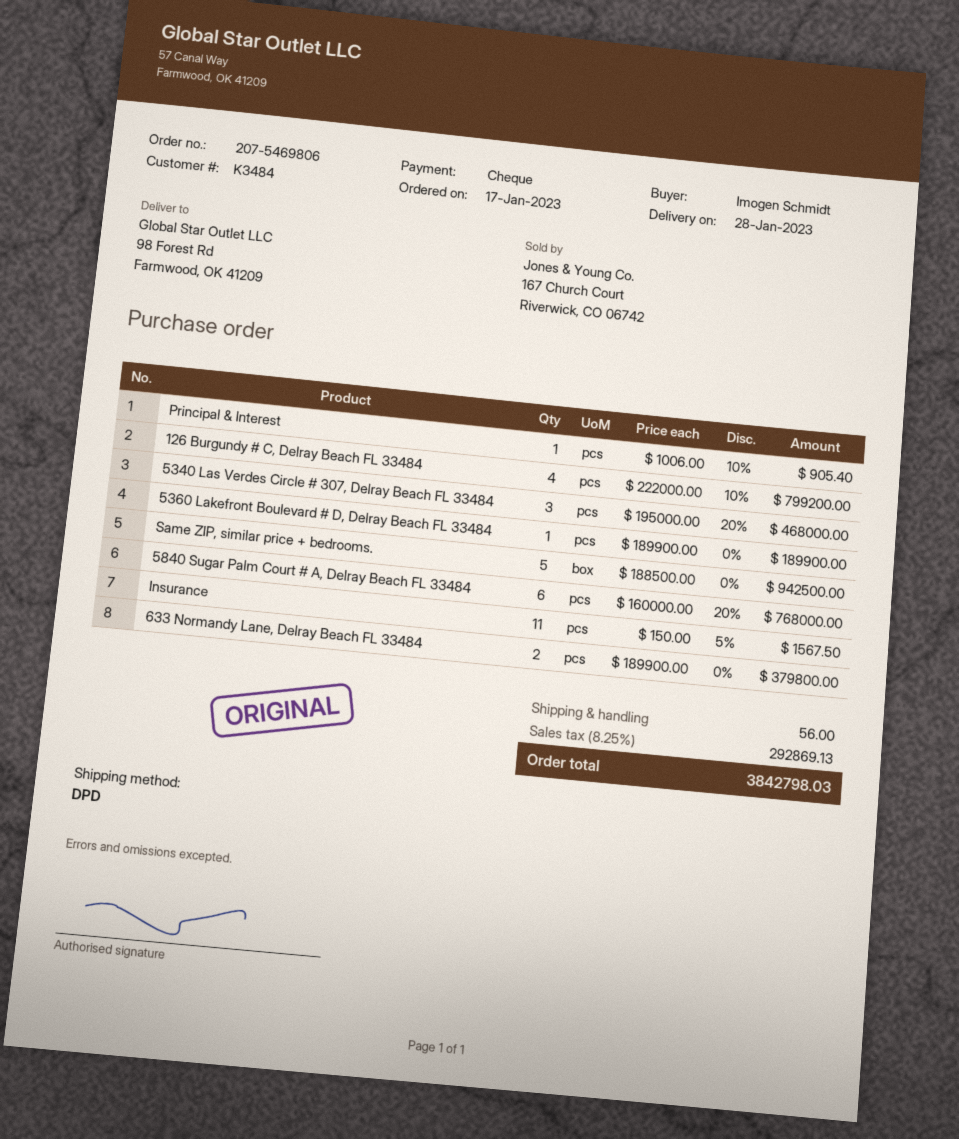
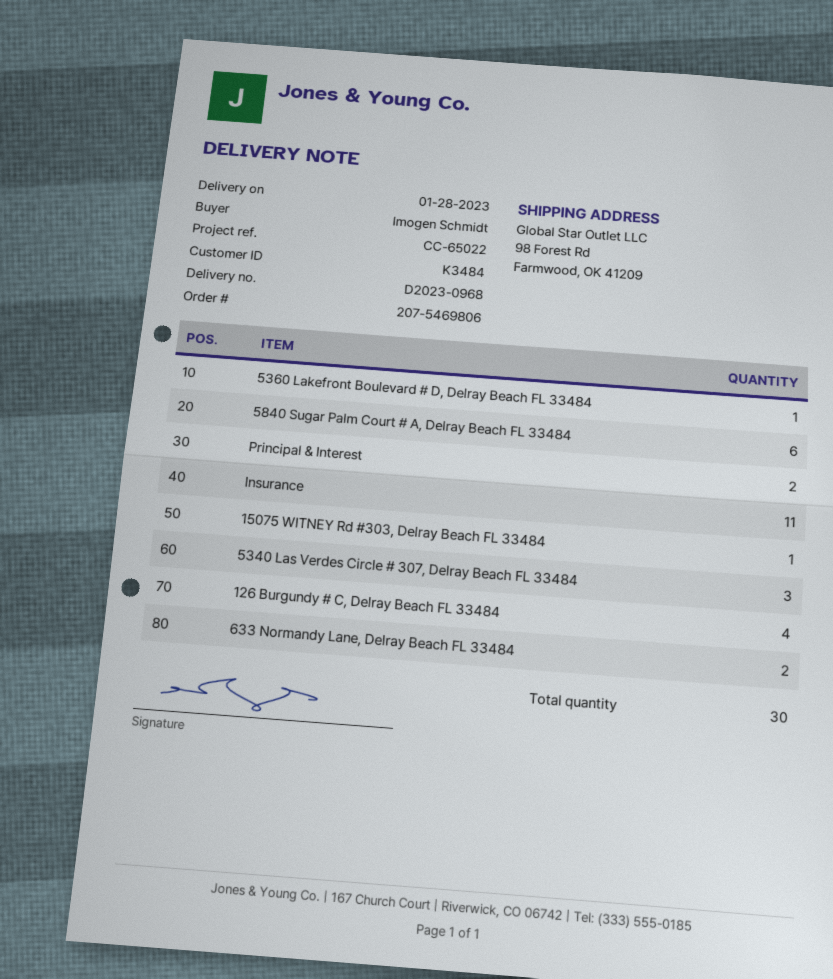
Principal & Interest: 1 -> 2
Same ZIP, similar price + bedrooms.: 5 -> none
15075 WITNEY Rd #303, Delray Beach FL 33484: none -> 1

